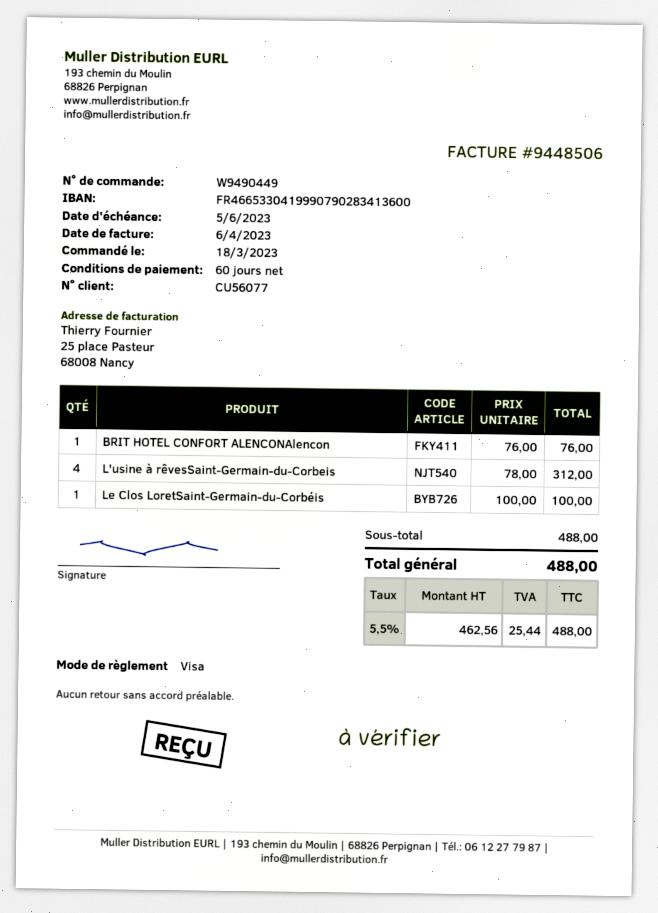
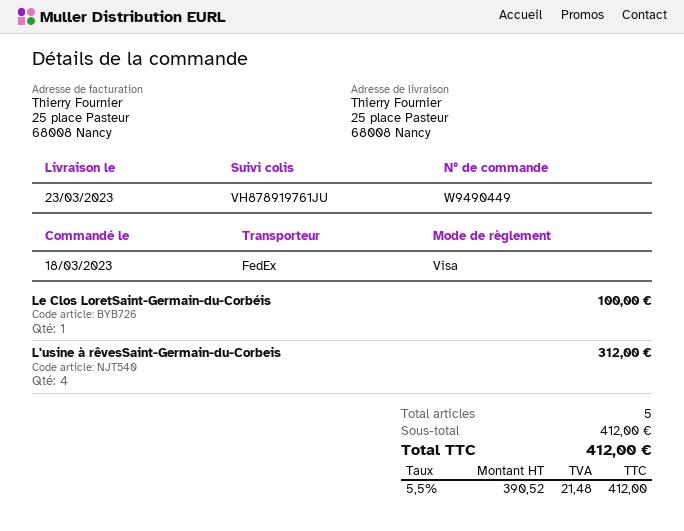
BRIT HOTEL CONFORT ALENCONAlencon: 1 for 76.00 -> none
subtotal: 488.00 -> 412.00
net: 462.56 -> 390.52
tax: 5.5% = 25.44 -> 5.5% = 21.48
total: 488.00 -> 412.00

